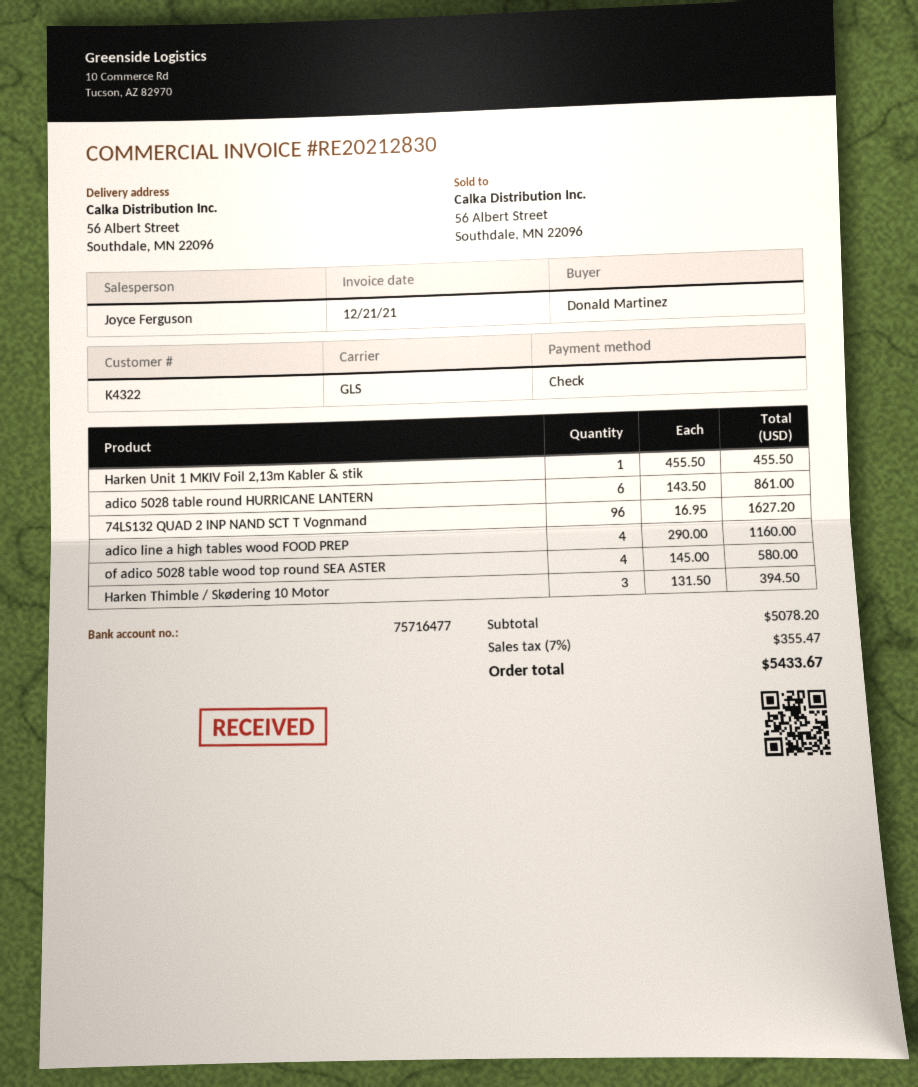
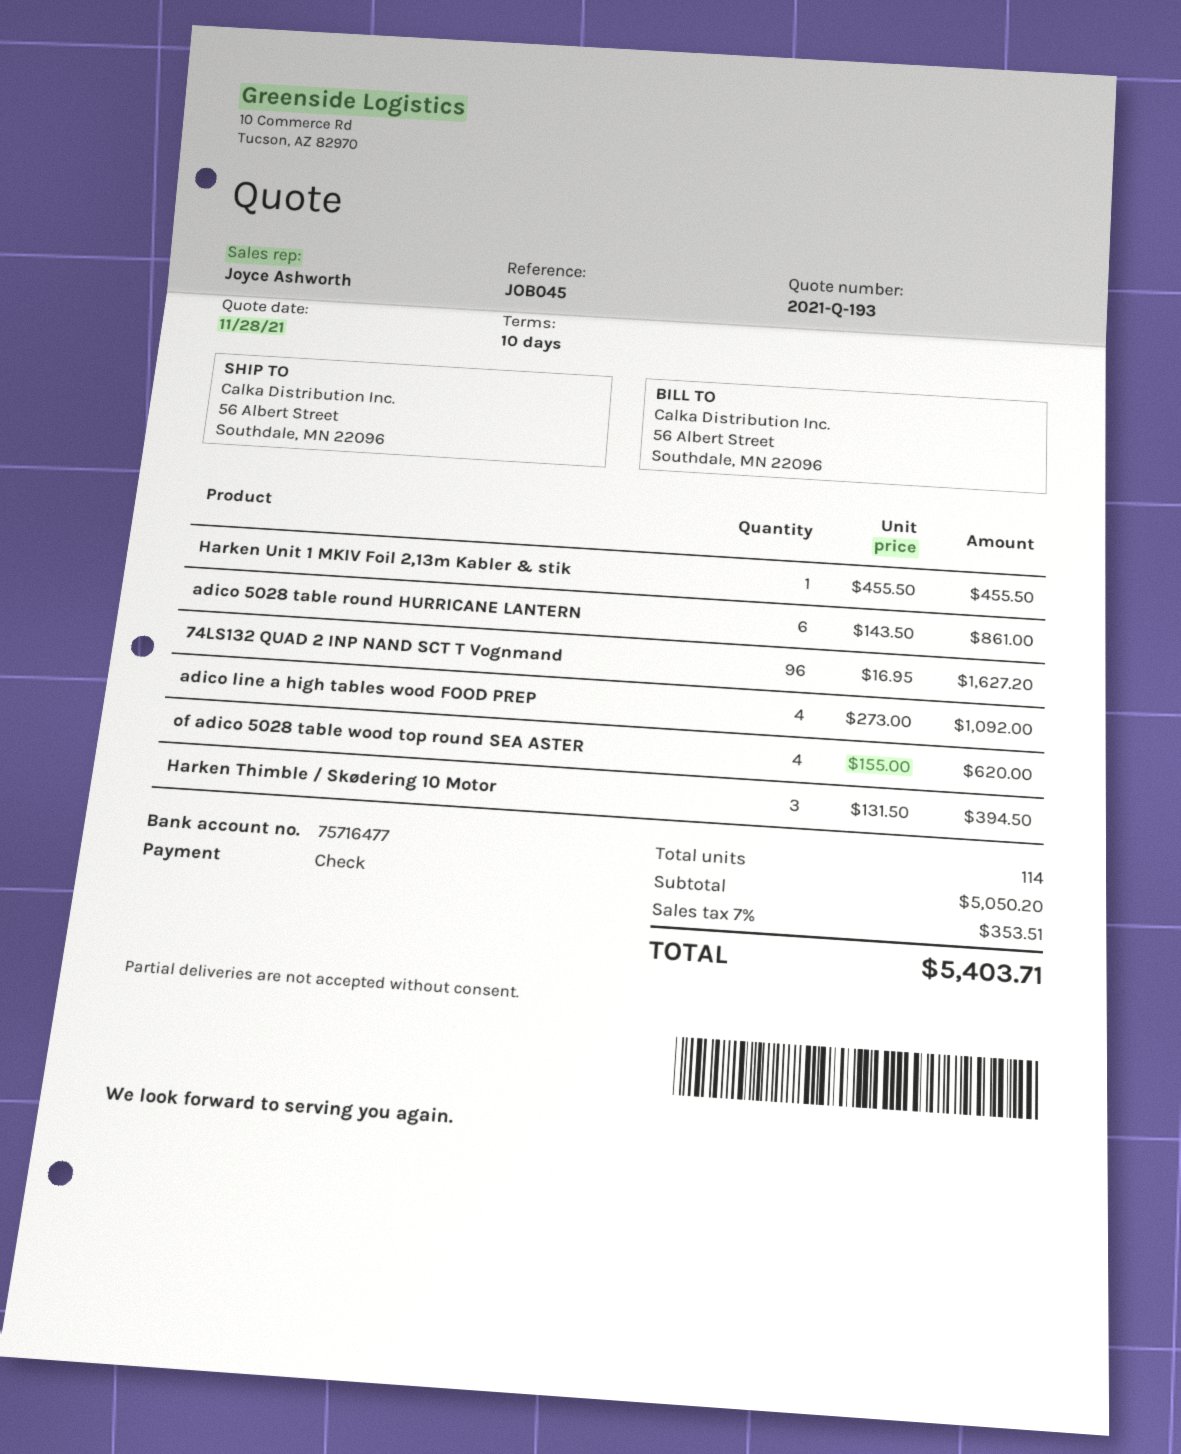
sales rep: Joyce Ferguson -> Joyce Ashworth
adico line a high tables wood FOOD PREP: 4 x 290.00 = 1160.00 -> 4 x 273.00 = 1092.00
of adico 5028 table wood top round SEA ASTER: 4 x 145.00 = 580.00 -> 4 x 155.00 = 620.00
subtotal: 5078.20 -> 5050.20
tax: 7% = 355.47 -> 7% = 353.51
total: 5433.67 -> 5403.71

